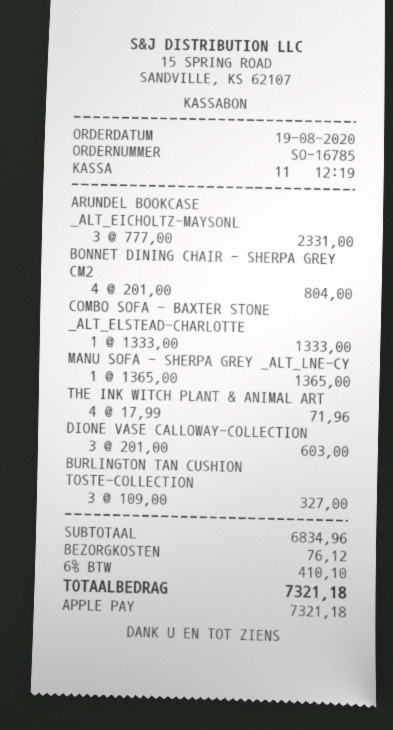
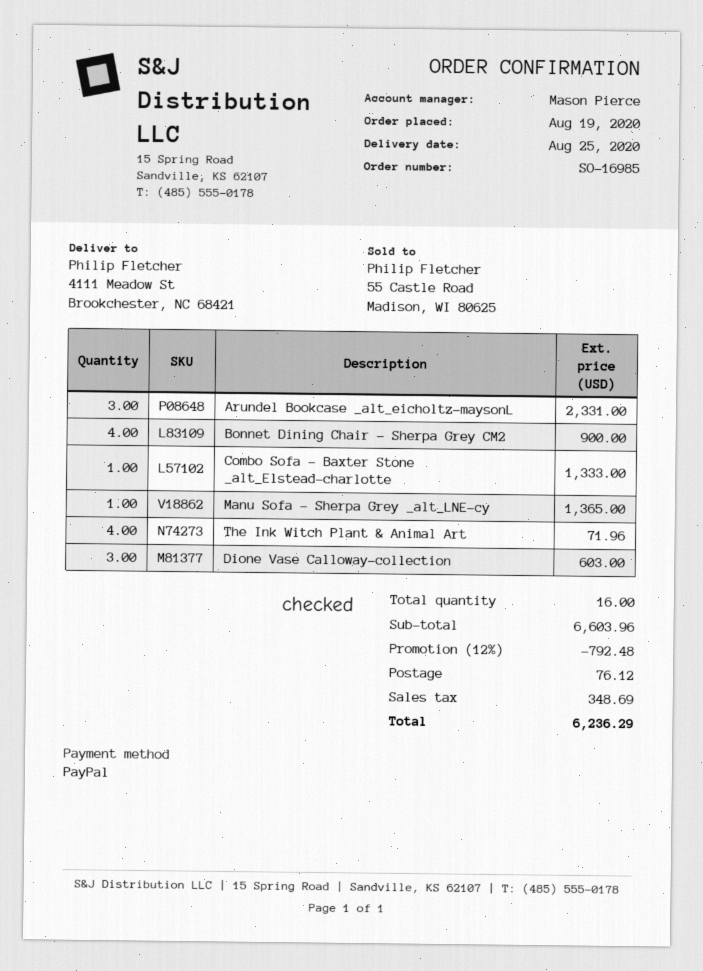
order number: SO-16785 -> SO-16985
payment method: Apple Pay -> PayPal
BONNET DINING CHAIR - SHERPA GREY CM2: 4 for 804.00 -> 4 for 900.00
BURLINGTON TAN CUSHION TOSTE-COLLECTION: 3 for 327.00 -> none
subtotal: 6834.96 -> 6603.96
discount: none -> 12% = 792.48
tax: 410.10 -> 348.69
total: 7321.18 -> 6236.29

